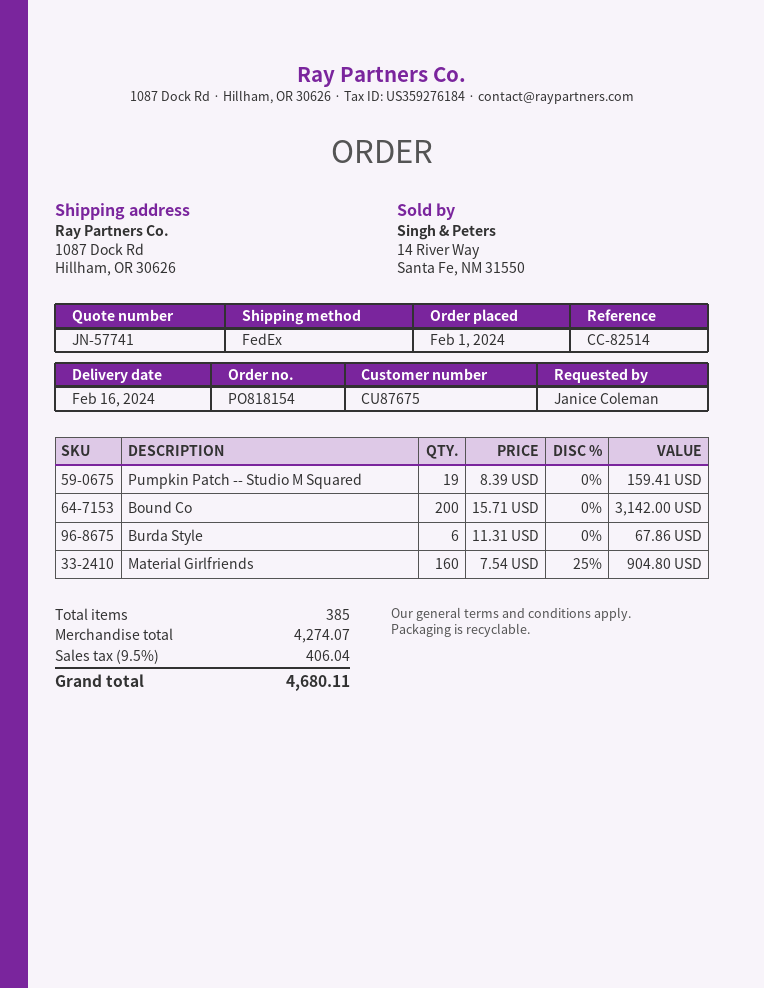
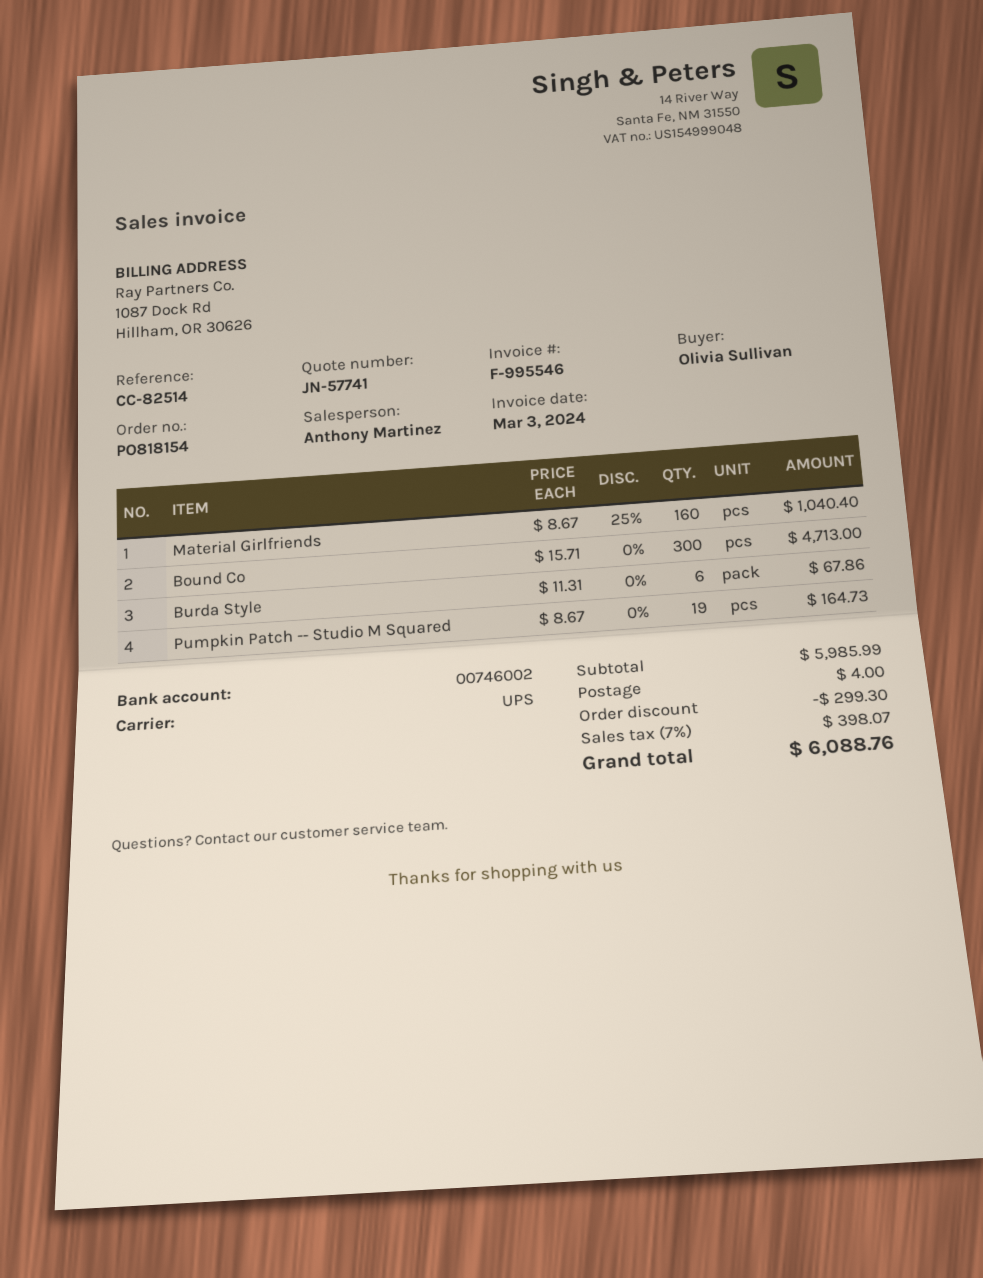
ordered by: Janice Coleman -> Olivia Sullivan
shipping method: FedEx -> UPS
Pumpkin Patch -- Studio M Squared: 19 x 8.39 = 159.41 -> 19 x 8.67 = 164.73
Bound Co: 200 x 15.71 = 3142.00 -> 300 x 15.71 = 4713.00
Material Girlfriends: 160 x 7.54 - 25% = 904.80 -> 160 x 8.67 - 25% = 1040.40
subtotal: 4274.07 -> 5985.99
discount: none -> 299.30
shipping: none -> 4.00
tax: 9.5% = 406.04 -> 7% = 398.07
total: 4680.11 -> 6088.76

